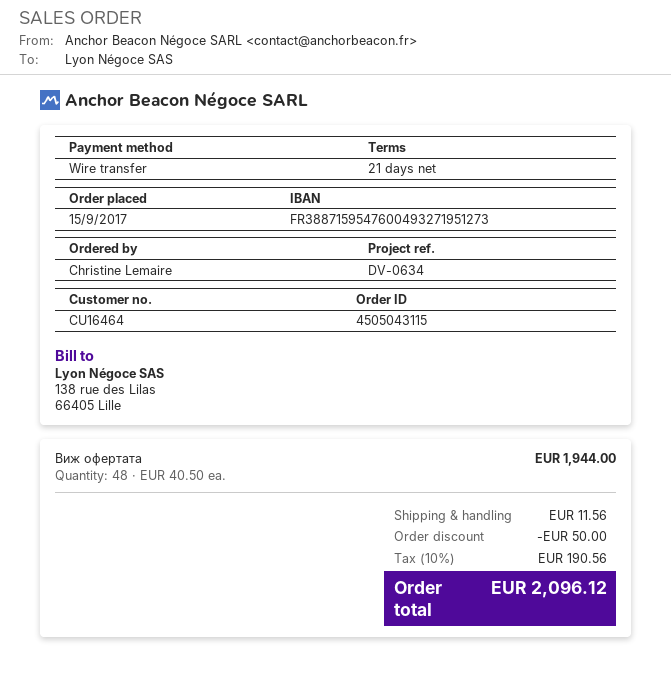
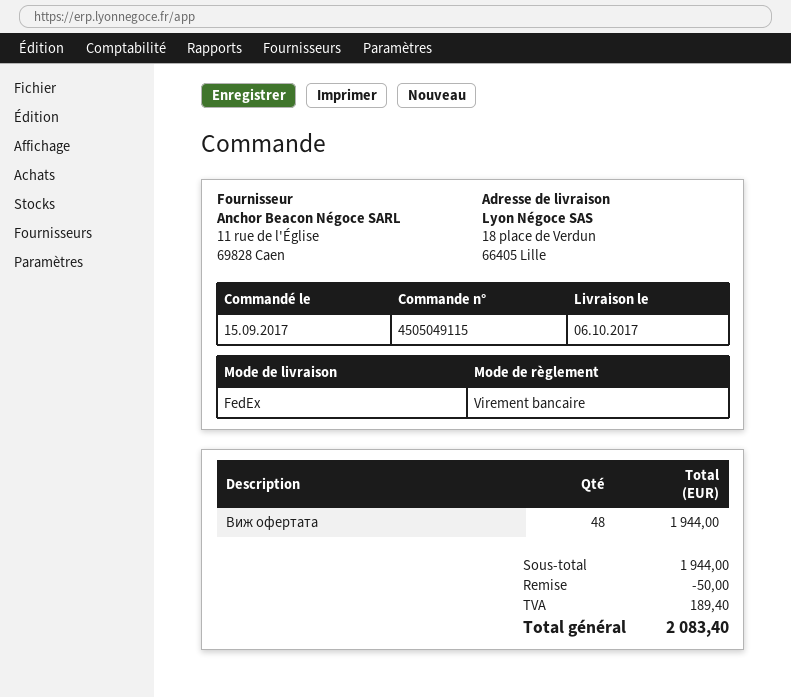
order number: 4505043115 -> 4505049115
shipping: 11.56 -> none
tax: 190.56 -> 189.40
total: 2096.12 -> 2083.40

